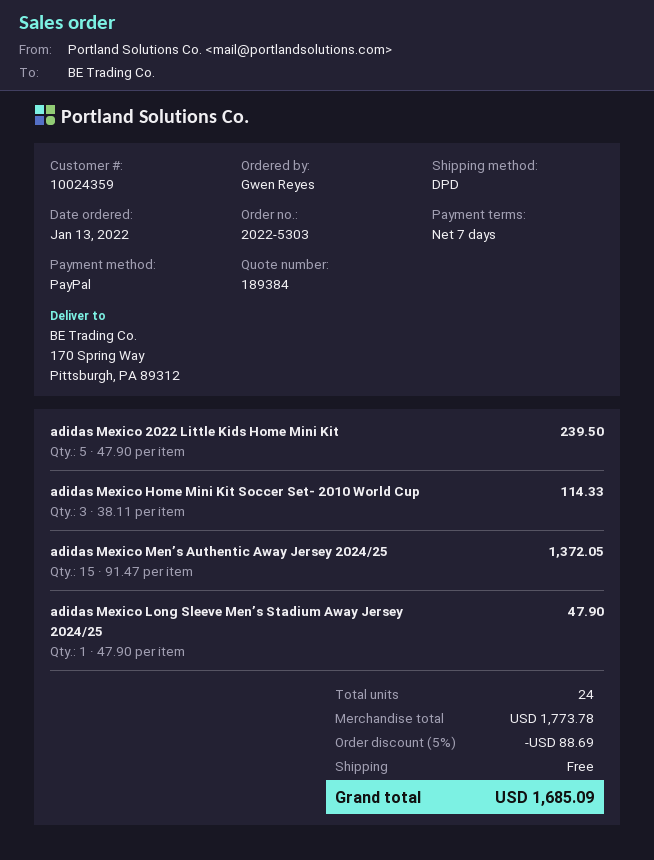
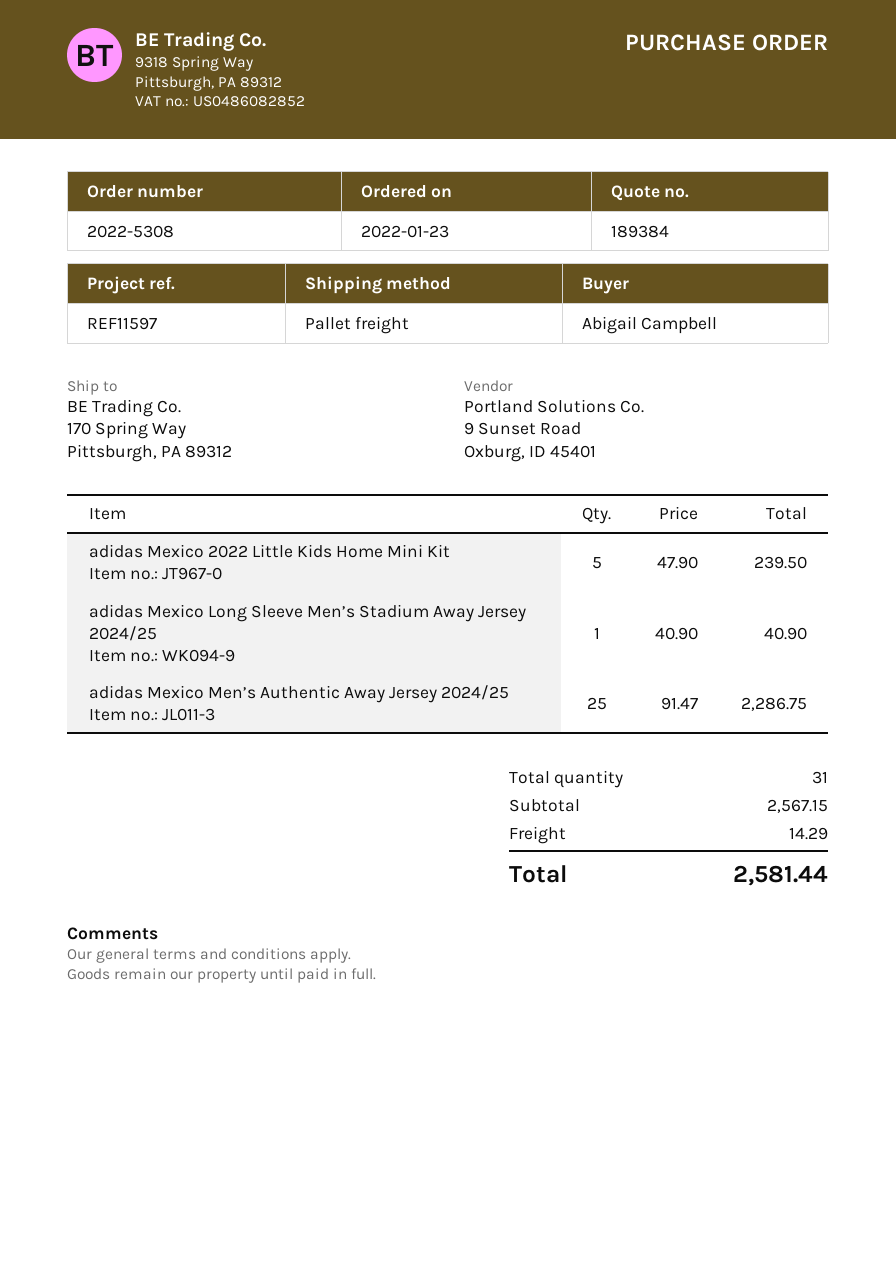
order number: 2022-5303 -> 2022-5308
order date: 2022-01-13 -> 2022-01-23
ordered by: Gwen Reyes -> Abigail Campbell
shipping method: DPD -> pallet freight
adidas Mexico Home Mini Kit Soccer Set- 2010 World Cup: 3 x 38.11 = 114.33 -> none
adidas Mexico Men’s Authentic Away Jersey 2024/25: 15 x 91.47 = 1372.05 -> 25 x 91.47 = 2286.75
adidas Mexico Long Sleeve Men’s Stadium Away Jersey 2024/25: 1 x 47.90 = 47.90 -> 1 x 40.90 = 40.90
total quantity: 24 -> 31
subtotal: 1773.78 -> 2567.15
discount: 5% = 88.69 -> none
shipping: 0.00 -> 14.29
total: 1685.09 -> 2581.44

